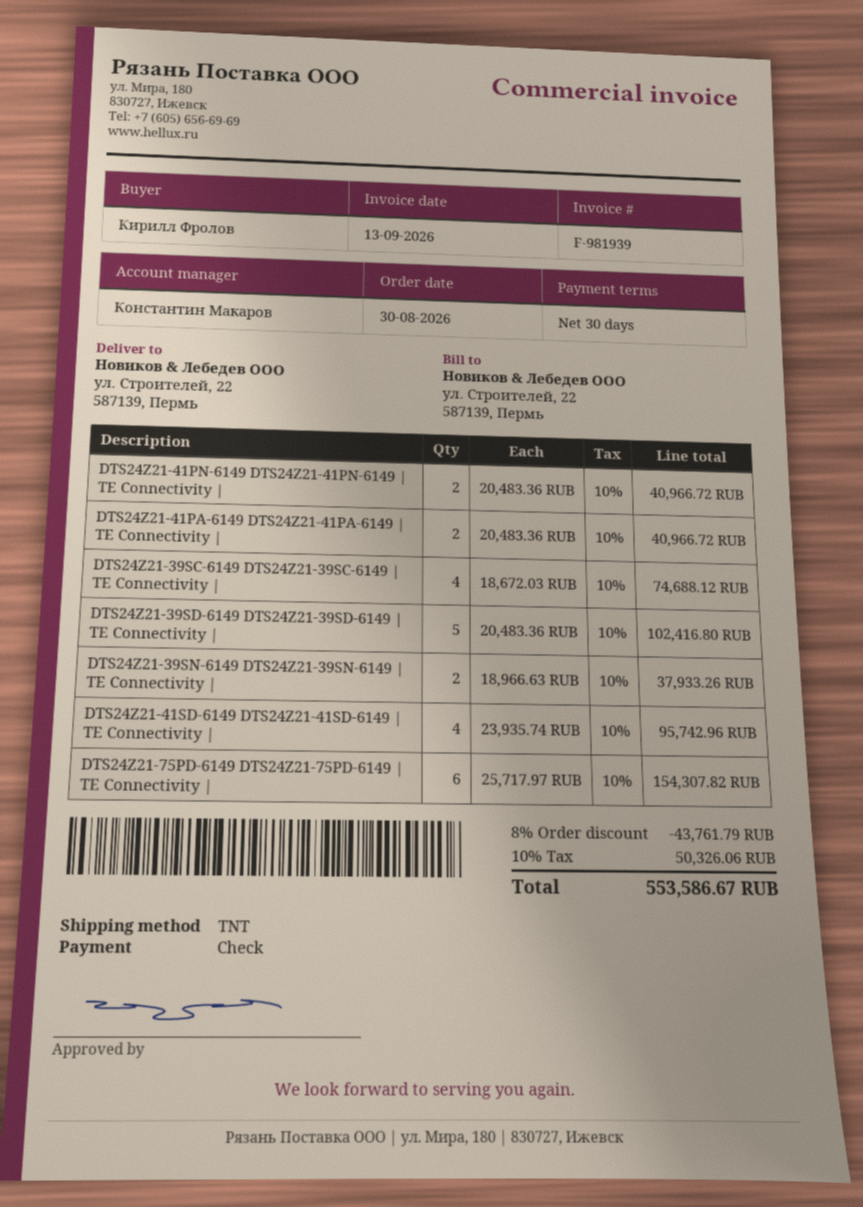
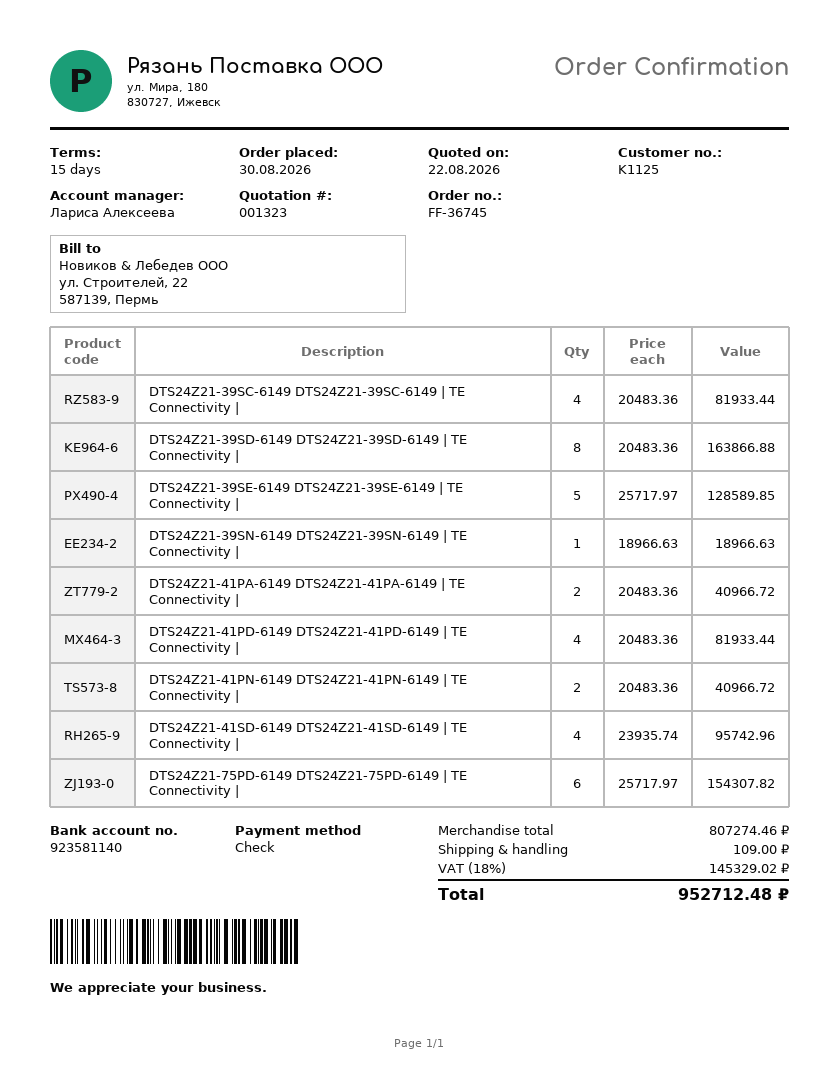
payment terms: 30 days -> 15 days
sales rep: Константин Макаров -> Лариса Алексеева
DTS24Z21-39SC-6149 DTS24Z21-39SC-6149 | TE Connectivity |: 4 x 18672.03 = 74688.12 -> 4 x 20483.36 = 81933.44
DTS24Z21-39SD-6149 DTS24Z21-39SD-6149 | TE Connectivity |: 5 x 20483.36 = 102416.80 -> 8 x 20483.36 = 163866.88
DTS24Z21-39SN-6149 DTS24Z21-39SN-6149 | TE Connectivity |: 2 x 18966.63 = 37933.26 -> 1 x 18966.63 = 18966.63
DTS24Z21-39SE-6149 DTS24Z21-39SE-6149 | TE Connectivity |: none -> 5 x 25717.97 = 128589.85
DTS24Z21-41PD-6149 DTS24Z21-41PD-6149 | TE Connectivity |: none -> 4 x 20483.36 = 81933.44
discount: 8% = 43761.79 -> none
shipping: none -> 109.00
tax: 10% = 50326.06 -> 18% = 145329.02
total: 553586.67 -> 952712.48

